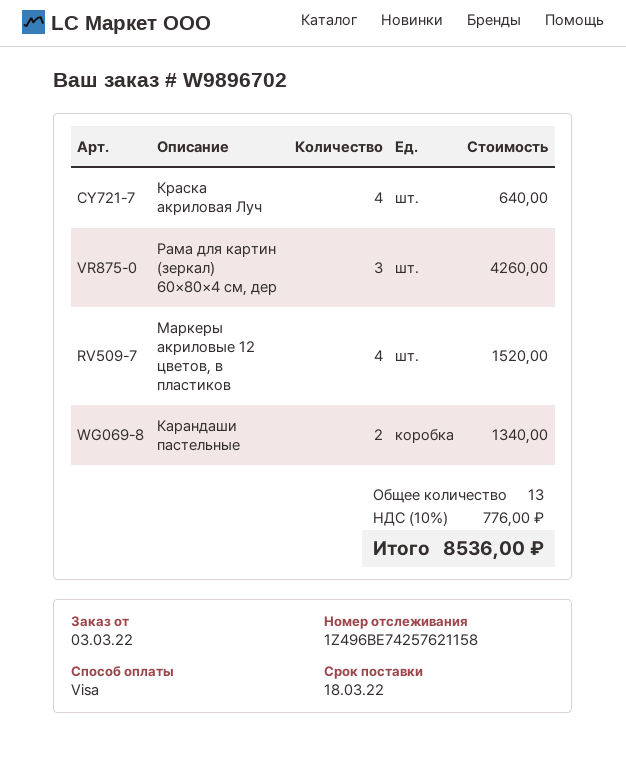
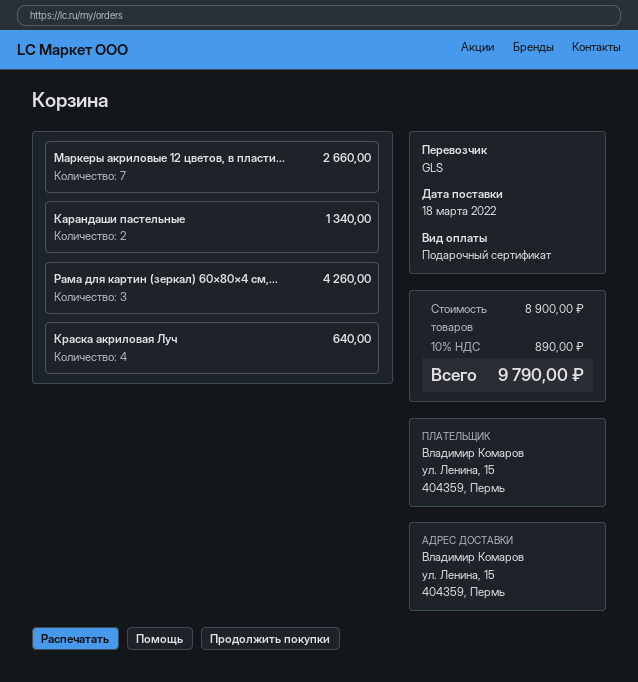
payment method: Visa -> gift card
Маркеры акриловые 12 цветов, в пластиков: 4 for 1520.00 -> 7 for 2660.00
tax: 10% = 776.00 -> 10% = 890.00
total: 8536.00 -> 9790.00

